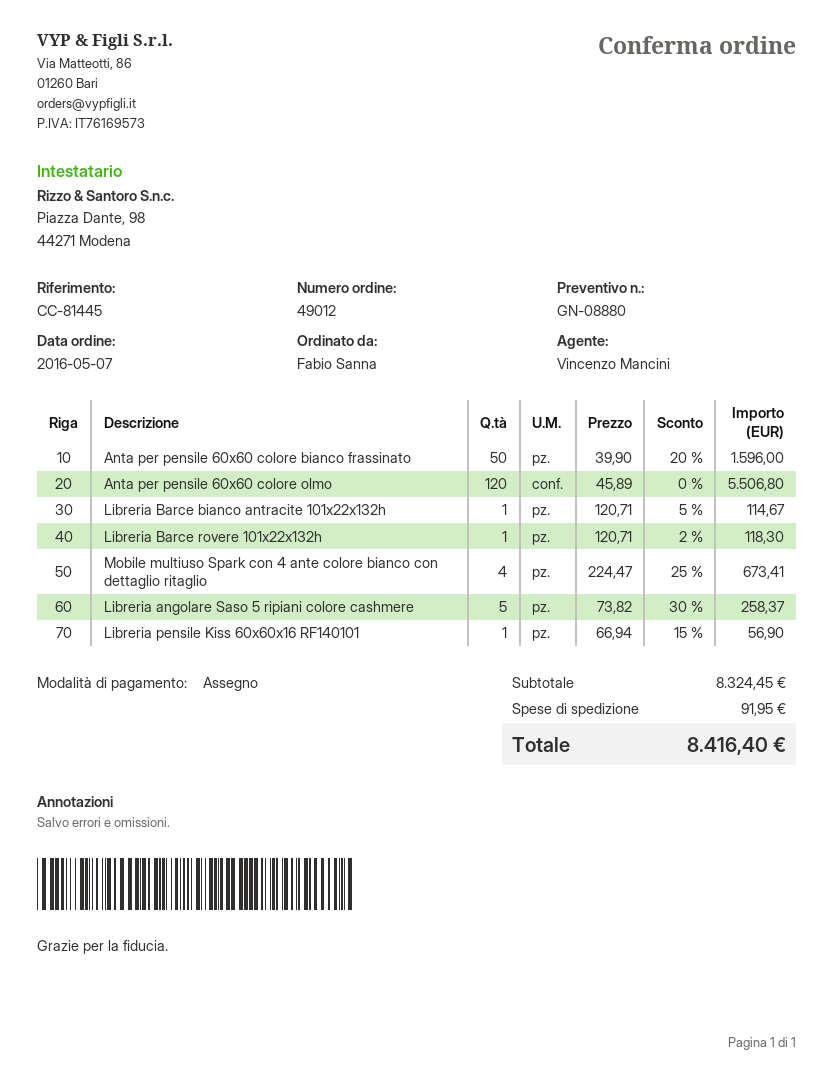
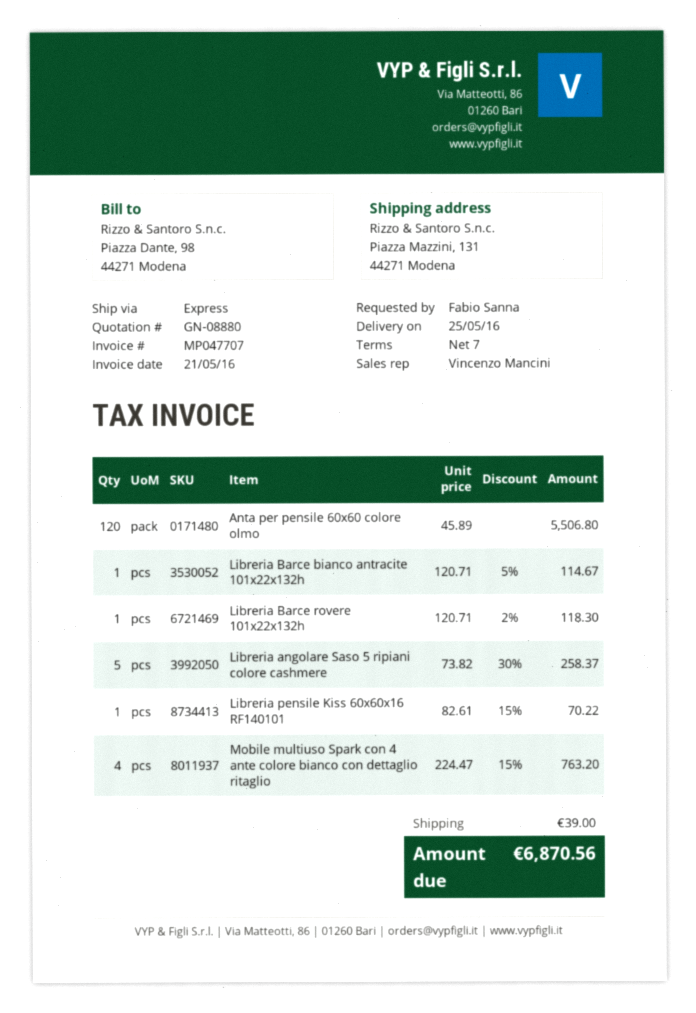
Anta per pensile 60x60 colore bianco frassinato: 50 x 39.90 - 20% = 1596.00 -> none
Mobile multiuso Spark con 4 ante colore bianco con dettaglio ritaglio: 4 x 224.47 - 25% = 673.41 -> 4 x 224.47 - 15% = 763.20
Libreria pensile Kiss 60x60x16 RF140101: 1 x 66.94 - 15% = 56.90 -> 1 x 82.61 - 15% = 70.22
shipping: 91.95 -> 39.00
total: 8416.40 -> 6870.56

